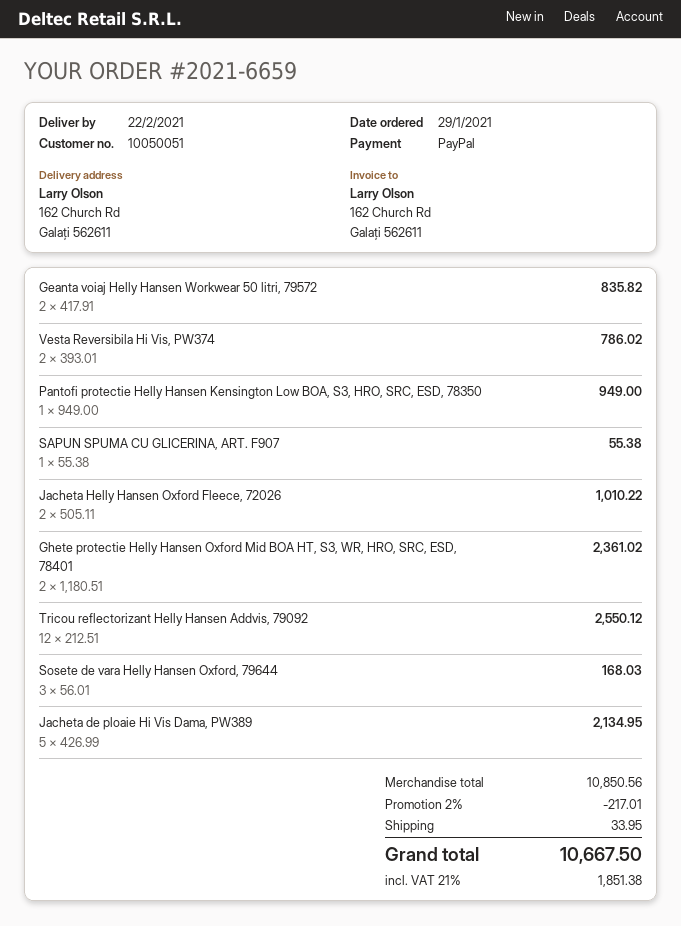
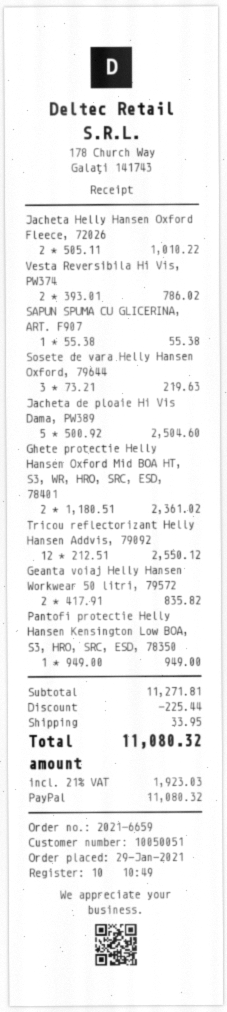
Sosete de vara Helly Hansen Oxford, 79644: 3 x 56.01 = 168.03 -> 3 x 73.21 = 219.63
Jacheta de ploaie Hi Vis Dama, PW389: 5 x 426.99 = 2134.95 -> 5 x 500.92 = 2504.60
subtotal: 10850.56 -> 11271.81
discount: 217.01 -> 225.44
tax: 21% = 1851.38 -> 21% = 1923.03
total: 10667.50 -> 11080.32

